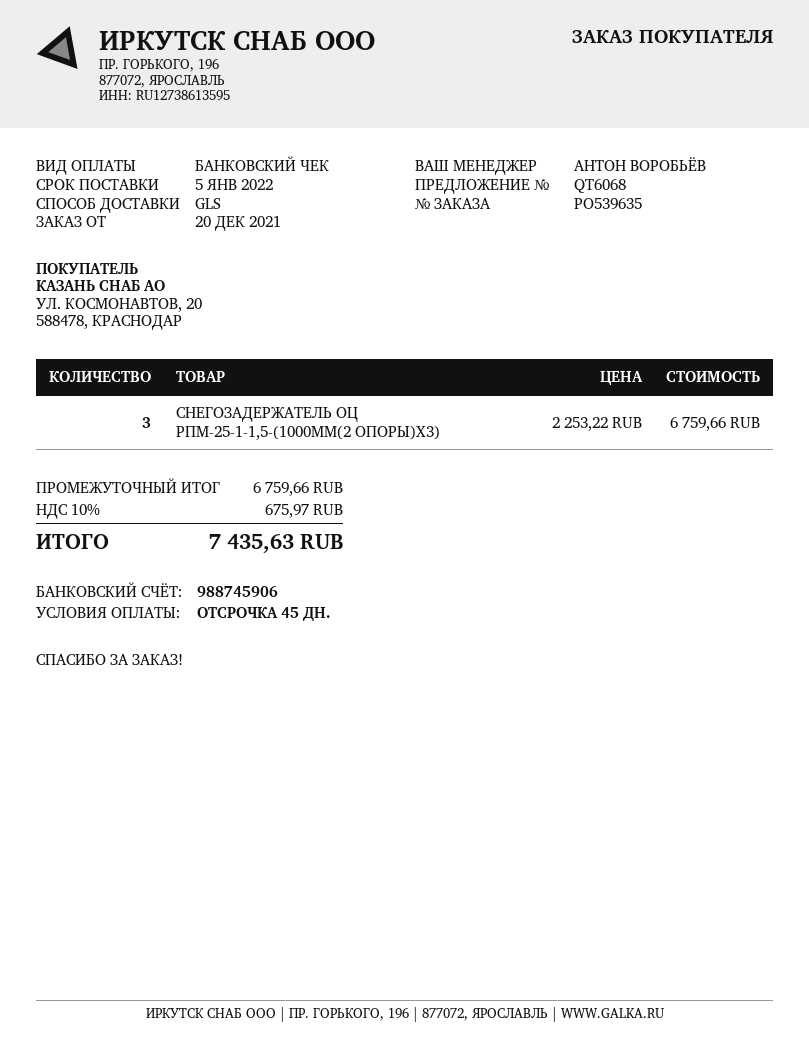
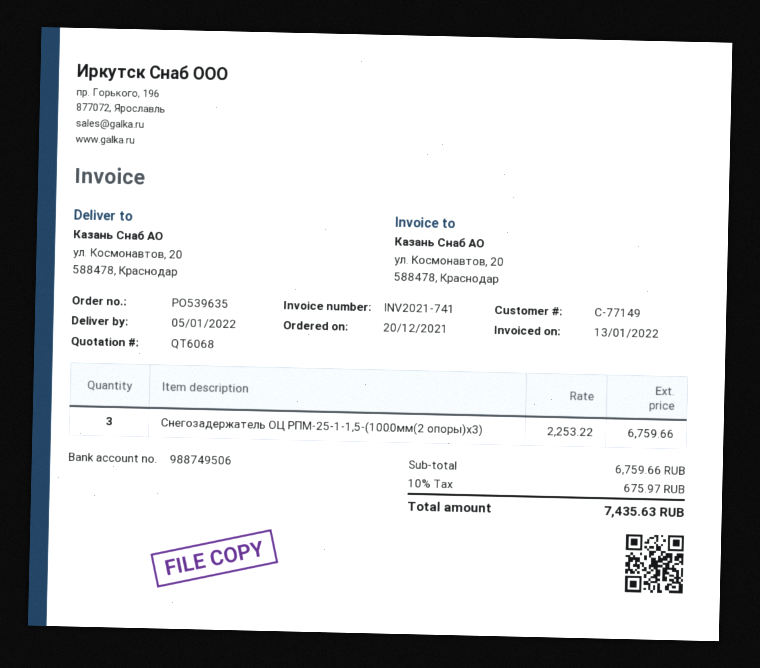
bank account: 988745906 -> 988749506

